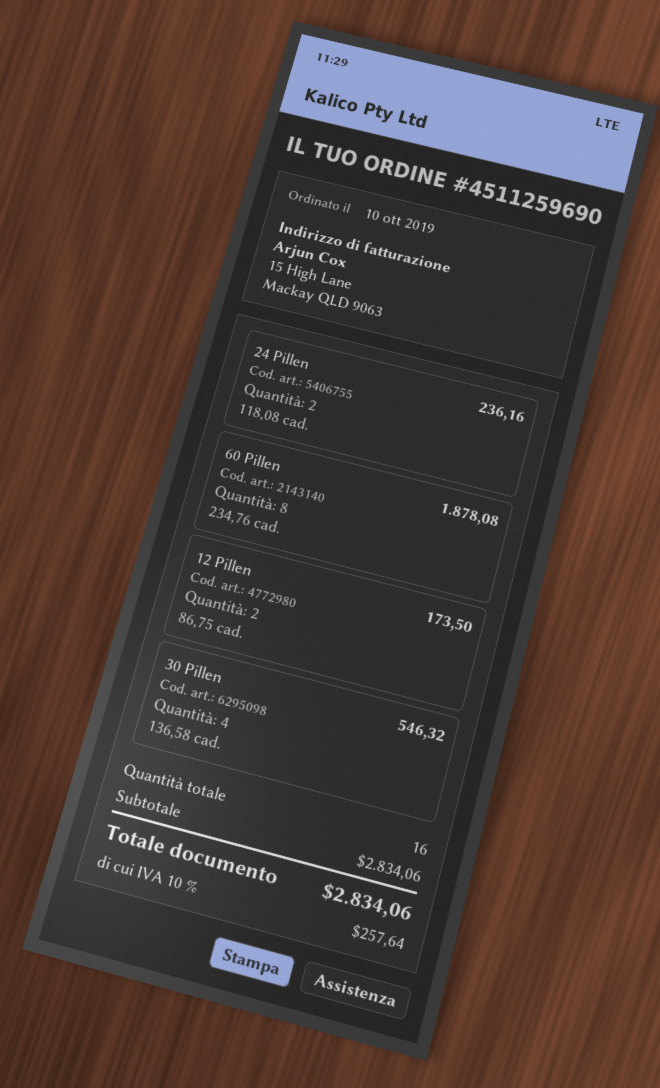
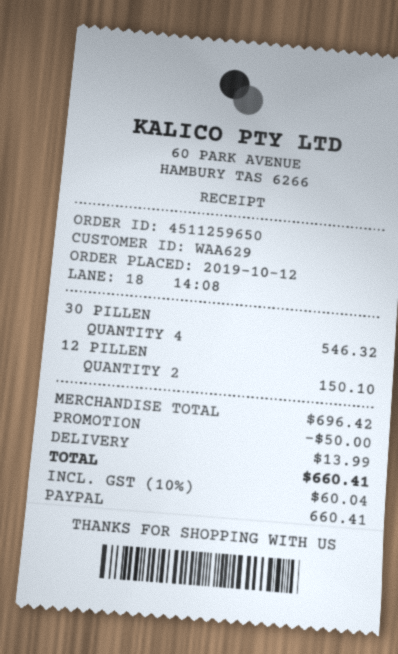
order number: 4511259690 -> 4511259650
order date: 2019-10-10 -> 2019-10-12
24 Pillen: 2 for 236.16 -> none
60 Pillen: 8 for 1878.08 -> none
12 Pillen: 2 for 173.50 -> 2 for 150.10
subtotal: 2834.06 -> 696.42
discount: none -> 50.00
shipping: none -> 13.99
tax: 10% = 257.64 -> 10% = 60.04
total: 2834.06 -> 660.41

